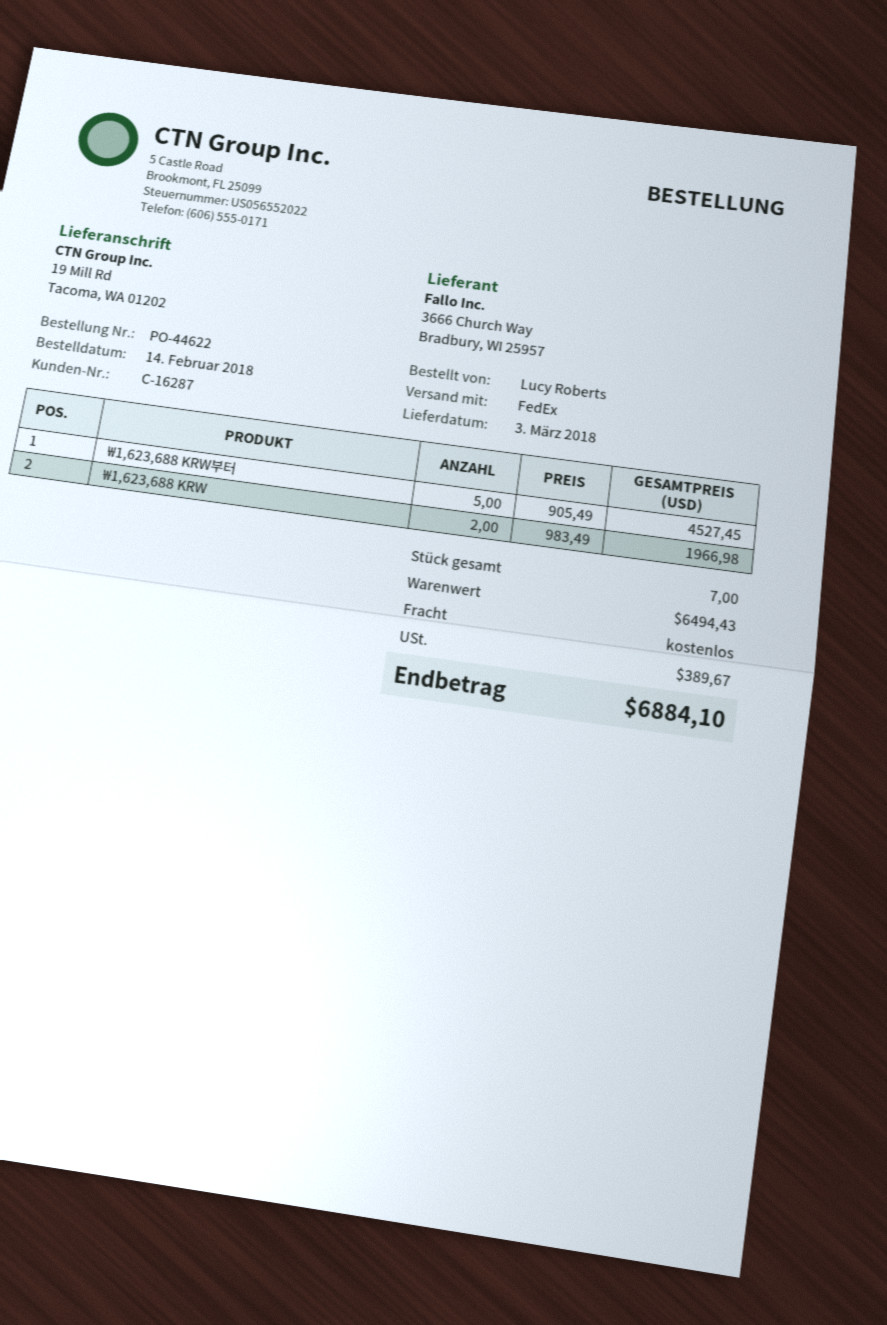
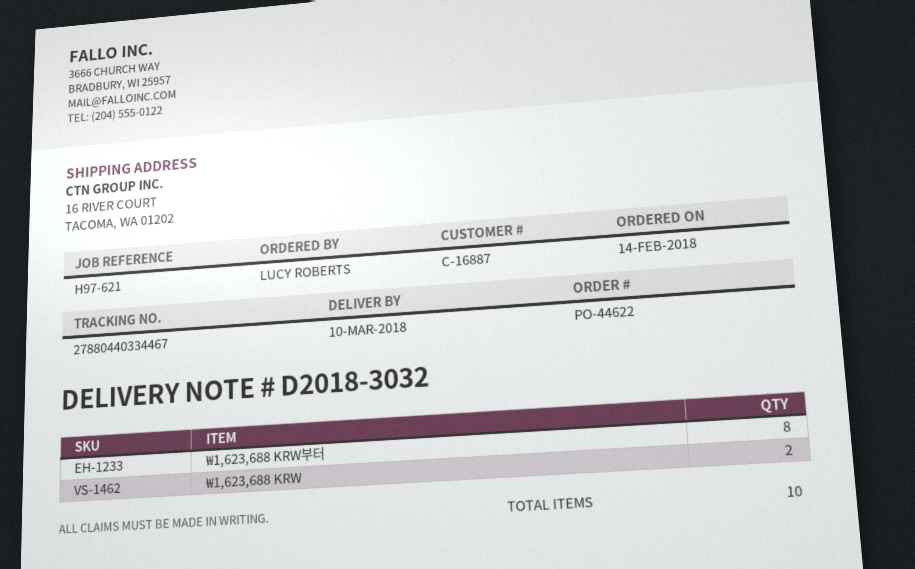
delivery date: 2018-03-03 -> 2018-03-10
customer number: C-16287 -> C-16887
ship to: 19 Mill Rd, Tacoma, WA 01202 -> 16 RIVER COURT, TACOMA, WA 01202
₩1,623,688 KRW부터: 5 -> 8
total quantity: 7 -> 10

